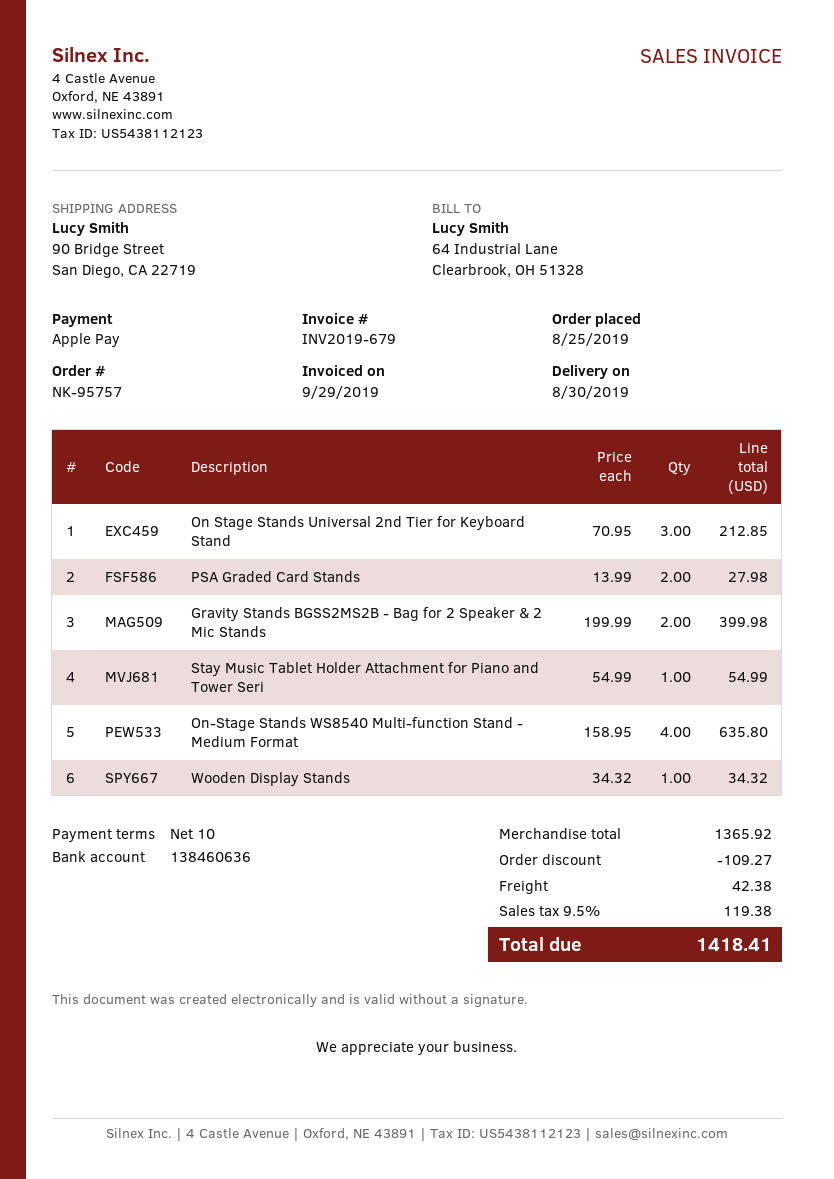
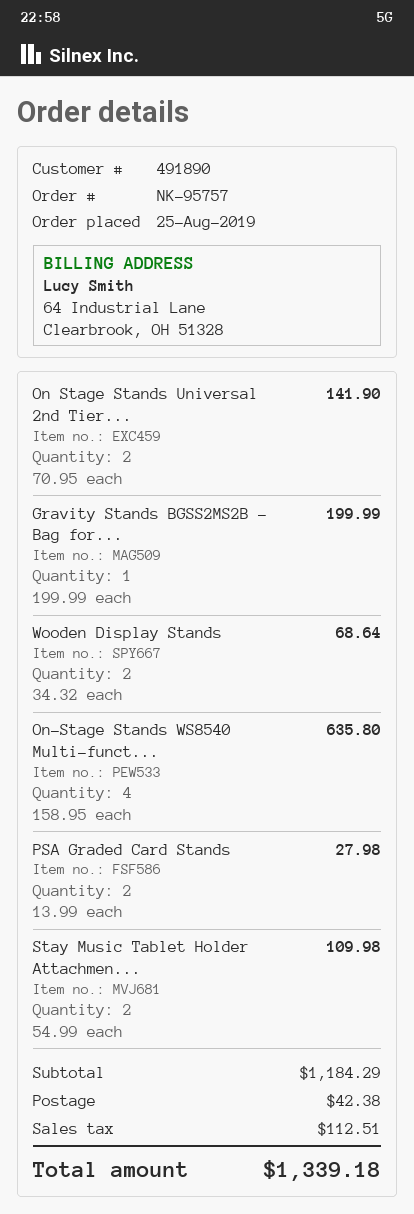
On Stage Stands Universal 2nd Tier for Keyboard Stand: 3 x 70.95 = 212.85 -> 2 x 70.95 = 141.90
Gravity Stands BGSS2MS2B - Bag for 2 Speaker & 2 Mic Stands: 2 x 199.99 = 399.98 -> 1 x 199.99 = 199.99
Stay Music Tablet Holder Attachment for Piano and Tower Seri: 1 x 54.99 = 54.99 -> 2 x 54.99 = 109.98
Wooden Display Stands: 1 x 34.32 = 34.32 -> 2 x 34.32 = 68.64
subtotal: 1365.92 -> 1184.29
discount: 109.27 -> none
tax: 119.38 -> 112.51
total: 1418.41 -> 1339.18

